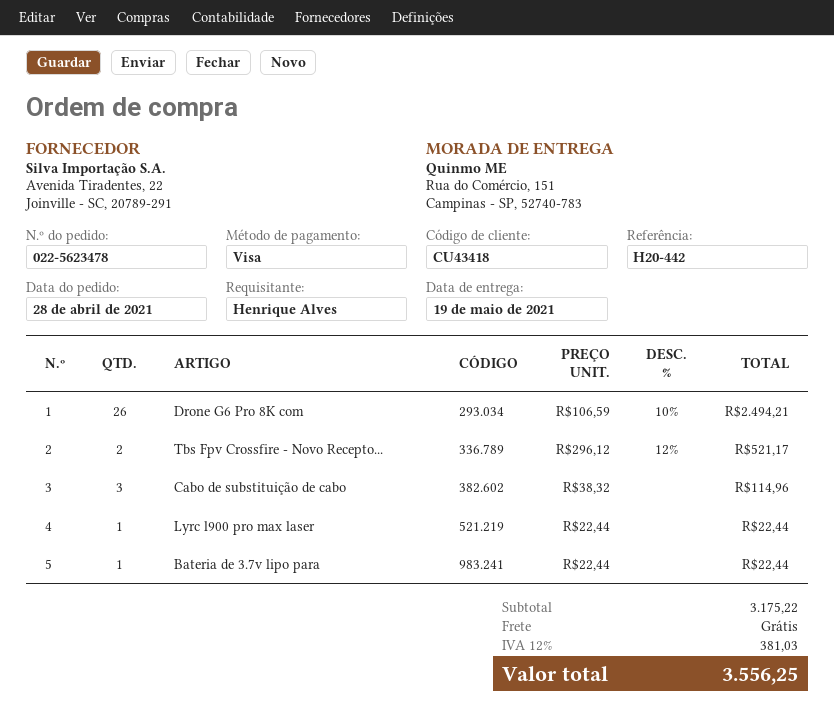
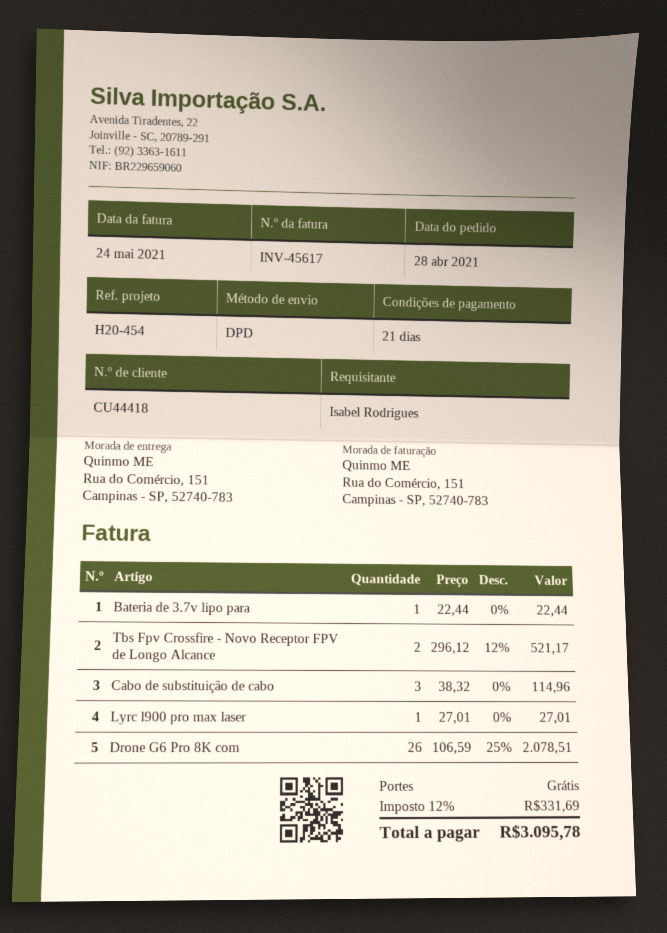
customer number: CU43418 -> CU44418
reference: H20-442 -> H20-454
ordered by: Henrique Alves -> Isabel Rodrigues
Drone G6 Pro 8K com: 26 x 106.59 - 10% = 2494.21 -> 26 x 106.59 - 25% = 2078.51
Lyrc l900 pro max laser: 1 x 22.44 = 22.44 -> 1 x 27.01 = 27.01
tax: 12% = 381.03 -> 12% = 331.69
total: 3556.25 -> 3095.78

